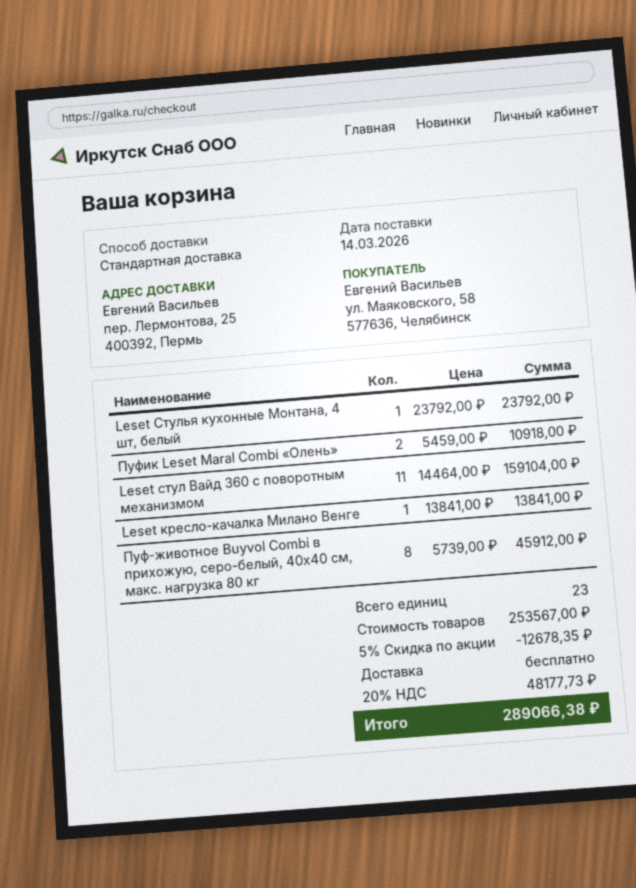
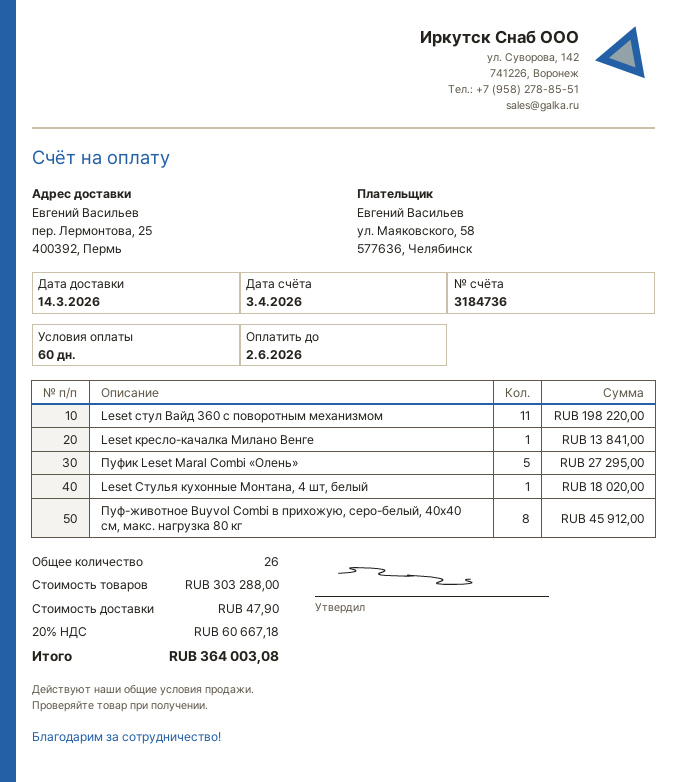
Leset Стулья кухонные Монтана, 4 шт, белый: 1 for 23792.00 -> 1 for 18020.00
Пуфик Leset Maral Combi «Олень»: 2 for 10918.00 -> 5 for 27295.00
Leset стул Вайд 360 с поворотным механизмом: 11 for 159104.00 -> 11 for 198220.00
total quantity: 23 -> 26
subtotal: 253567.00 -> 303288.00
discount: 5% = 12678.35 -> none
shipping: 0.00 -> 47.90
tax: 20% = 48177.73 -> 20% = 60667.18
total: 289066.38 -> 364003.08

